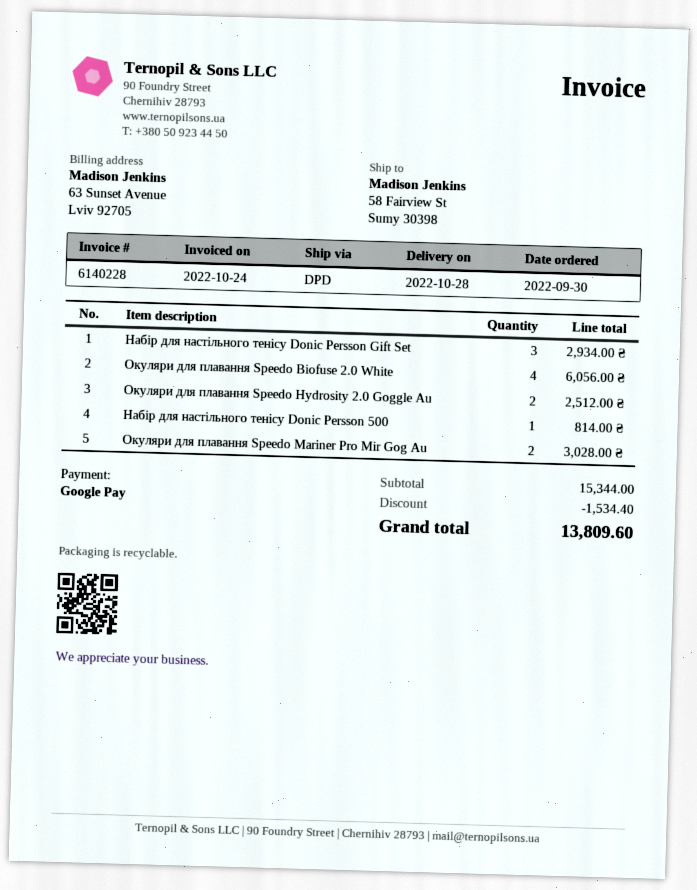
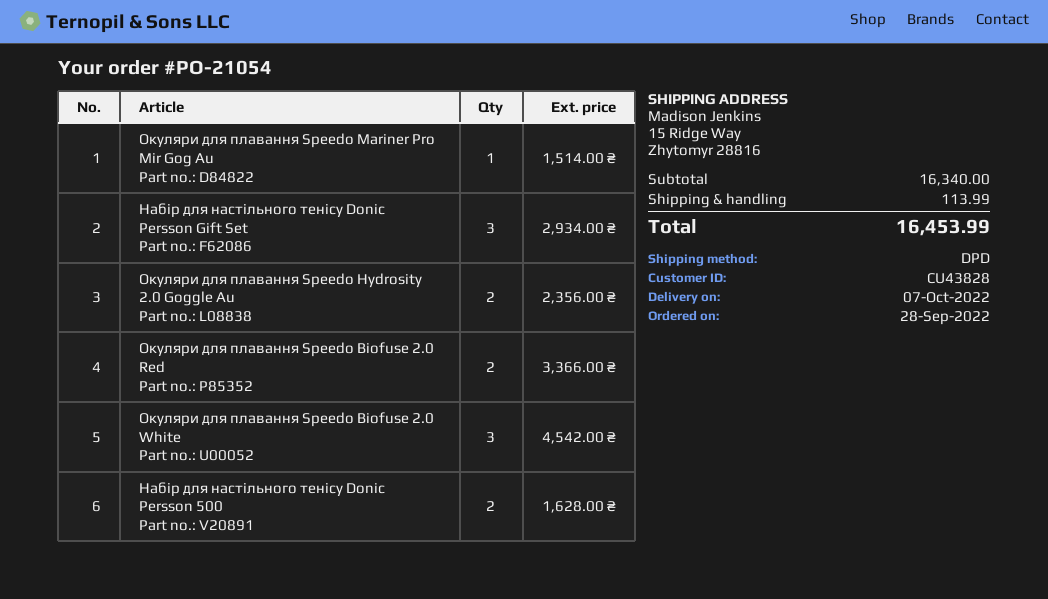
order date: 2022-09-30 -> 2022-09-28
delivery date: 2022-10-28 -> 2022-10-07
ship to: 58 Fairview St, Sumy 30398 -> 15 Ridge Way, Zhytomyr 28816
Окуляри для плавання Speedo Biofuse 2.0 White: 4 for 6056.00 -> 3 for 4542.00
Окуляри для плавання Speedo Hydrosity 2.0 Goggle Au: 2 for 2512.00 -> 2 for 2356.00
Набір для настільного тенісу Donic Persson 500: 1 for 814.00 -> 2 for 1628.00
Окуляри для плавання Speedo Mariner Pro Mir Gog Au: 2 for 3028.00 -> 1 for 1514.00
Окуляри для плавання Speedo Biofuse 2.0 Red: none -> 2 for 3366.00
subtotal: 15344.00 -> 16340.00
discount: 1534.40 -> none
shipping: none -> 113.99
total: 13809.60 -> 16453.99

